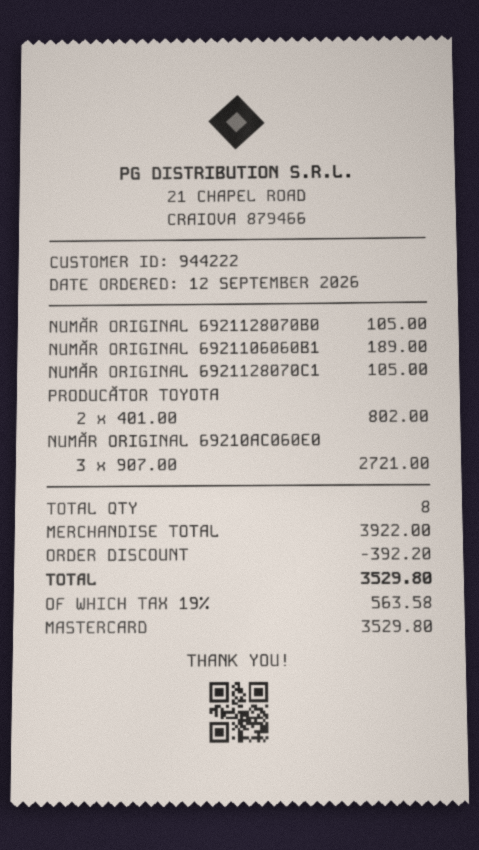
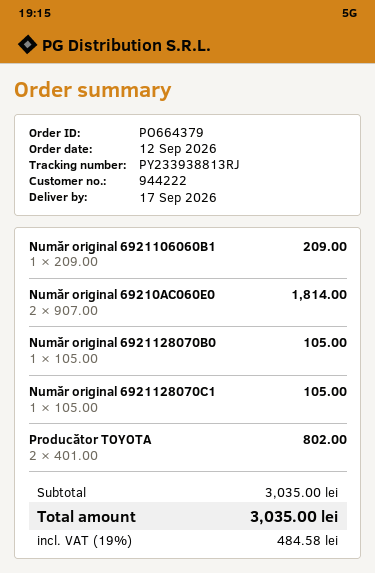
NUMĂR ORIGINAL 6921106060B1: 1 x 189.00 = 189.00 -> 1 x 209.00 = 209.00
NUMĂR ORIGINAL 69210AC060E0: 3 x 907.00 = 2721.00 -> 2 x 907.00 = 1814.00
subtotal: 3922.00 -> 3035.00
discount: 392.20 -> none
tax: 19% = 563.58 -> 19% = 484.58
total: 3529.80 -> 3035.00

